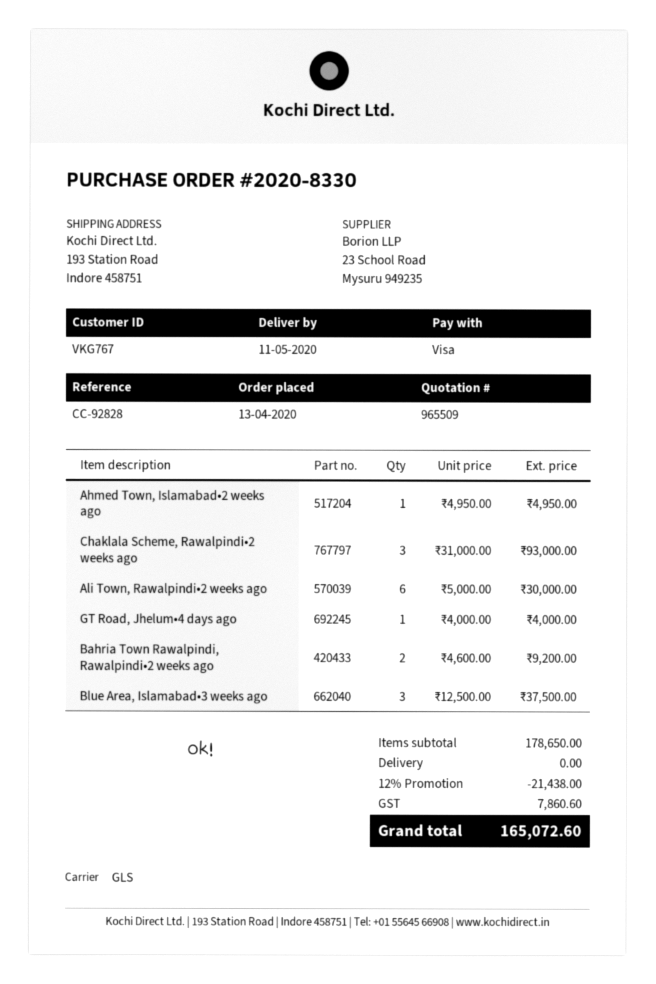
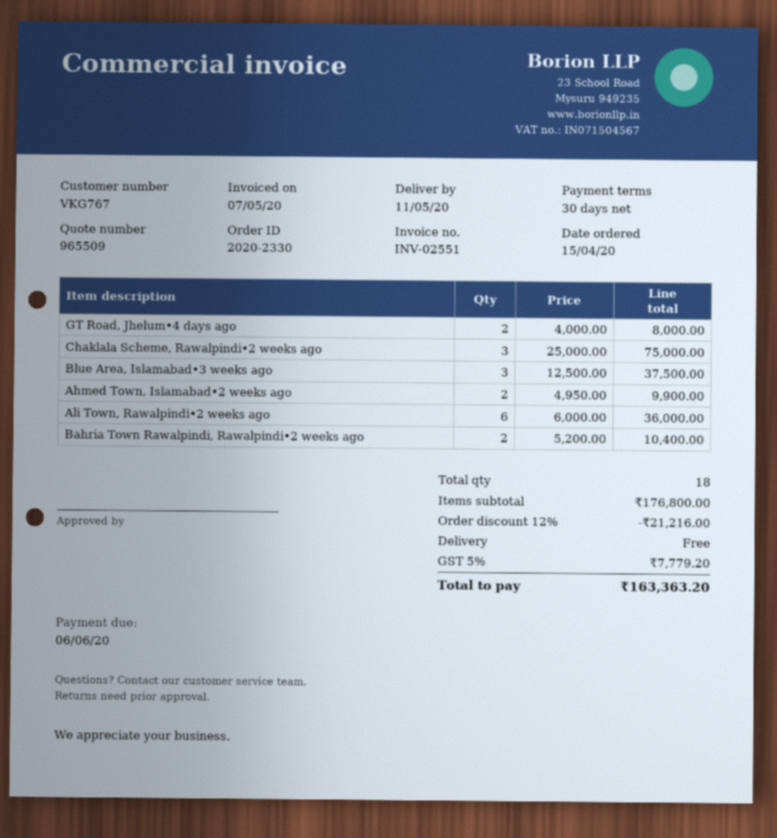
order number: 2020-8330 -> 2020-2330
order date: 2020-04-13 -> 2020-04-15
Ahmed Town, Islamabad•2 weeks ago: 1 x 4950.00 = 4950.00 -> 2 x 4950.00 = 9900.00
Chaklala Scheme, Rawalpindi•2 weeks ago: 3 x 31000.00 = 93000.00 -> 3 x 25000.00 = 75000.00
Ali Town, Rawalpindi•2 weeks ago: 6 x 5000.00 = 30000.00 -> 6 x 6000.00 = 36000.00
GT Road, Jhelum•4 days ago: 1 x 4000.00 = 4000.00 -> 2 x 4000.00 = 8000.00
Bahria Town Rawalpindi, Rawalpindi•2 weeks ago: 2 x 4600.00 = 9200.00 -> 2 x 5200.00 = 10400.00
subtotal: 178650.00 -> 176800.00
discount: 12% = 21438.00 -> 12% = 21216.00
tax: 7860.60 -> 7779.20
total: 165072.60 -> 163363.20

